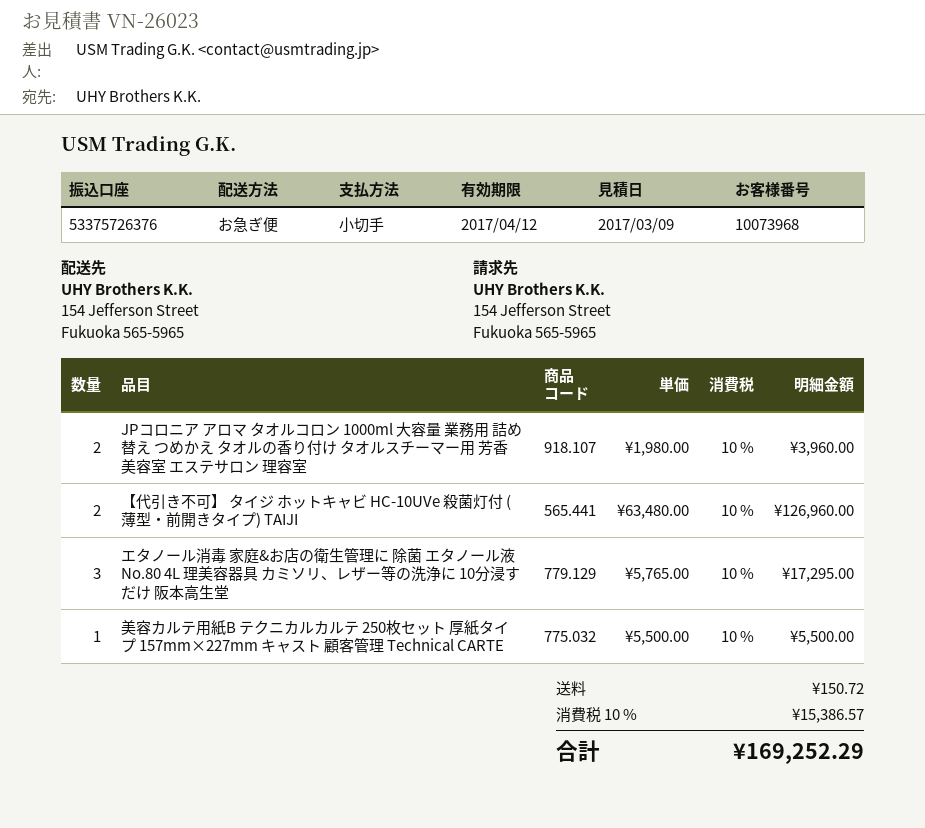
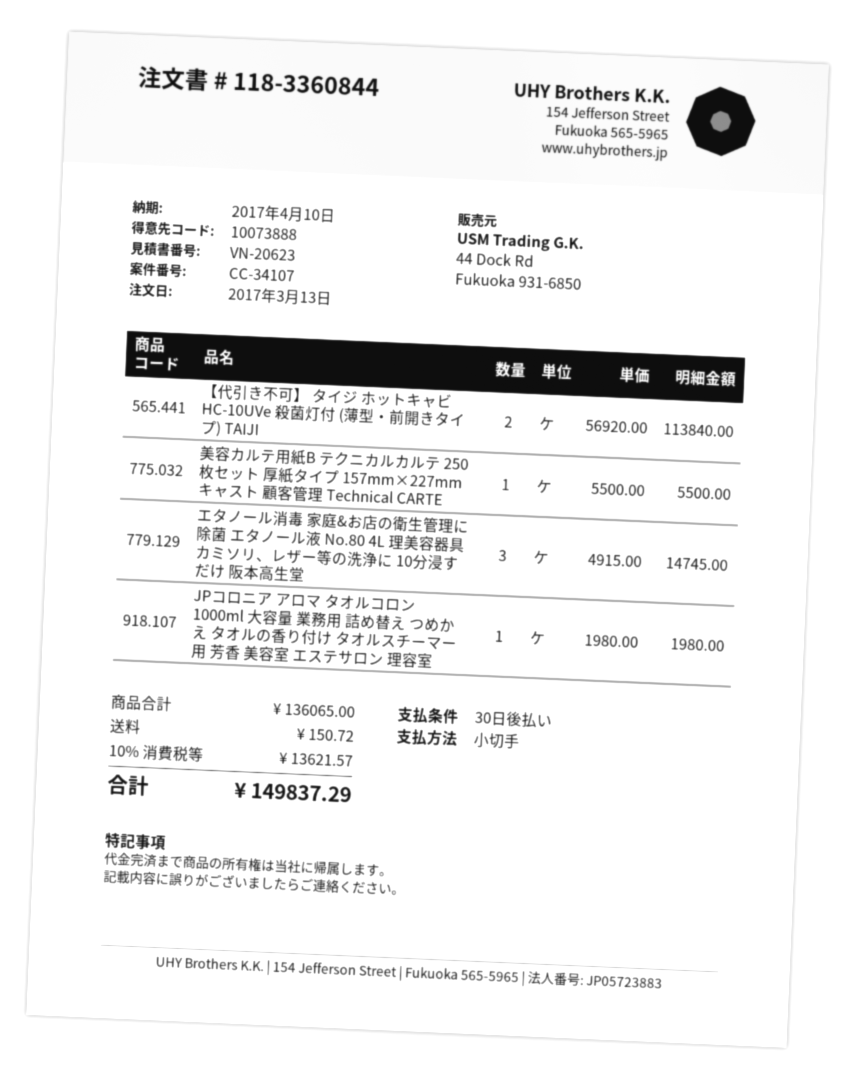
quote number: VN-26023 -> VN-20623
customer number: 10073968 -> 10073888
JPコロニア アロマ タオルコロン 1000ml 大容量 業務用 詰め替え つめかえ タオルの香り付け タオルスチーマー用 芳香 美容室 エステサロン 理容室: 2 x 1980.00 = 3960.00 -> 1 x 1980.00 = 1980.00
【代引き不可】 タイジ ホットキャビ HC-10UVe 殺菌灯付 (薄型・前開きタイプ) TAIJI: 2 x 63480.00 = 126960.00 -> 2 x 56920.00 = 113840.00
エタノール消毒 家庭&お店の衛生管理に 除菌 エタノール液 No.80 4L 理美容器具 カミソリ、レザー等の洗浄に 10分浸すだけ 阪本高生堂: 3 x 5765.00 = 17295.00 -> 3 x 4915.00 = 14745.00
tax: 10% = 15386.57 -> 10% = 13621.57
total: 169252.29 -> 149837.29

